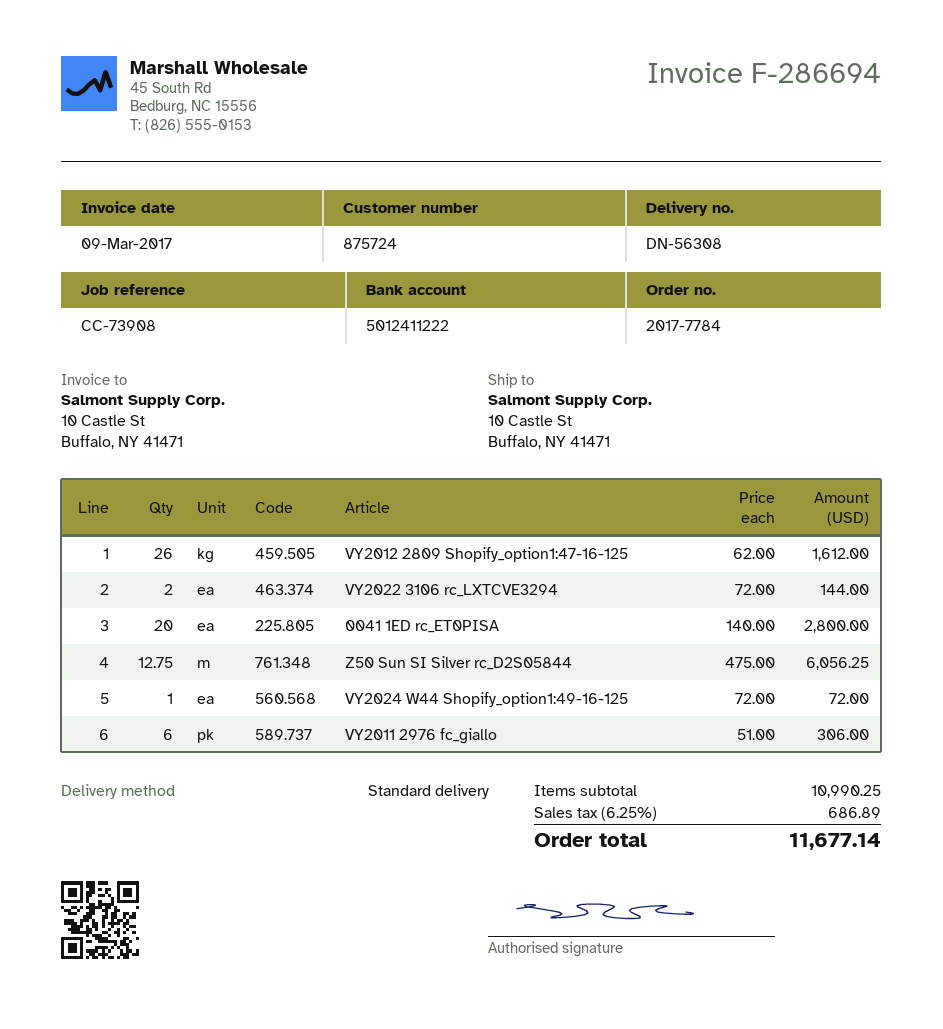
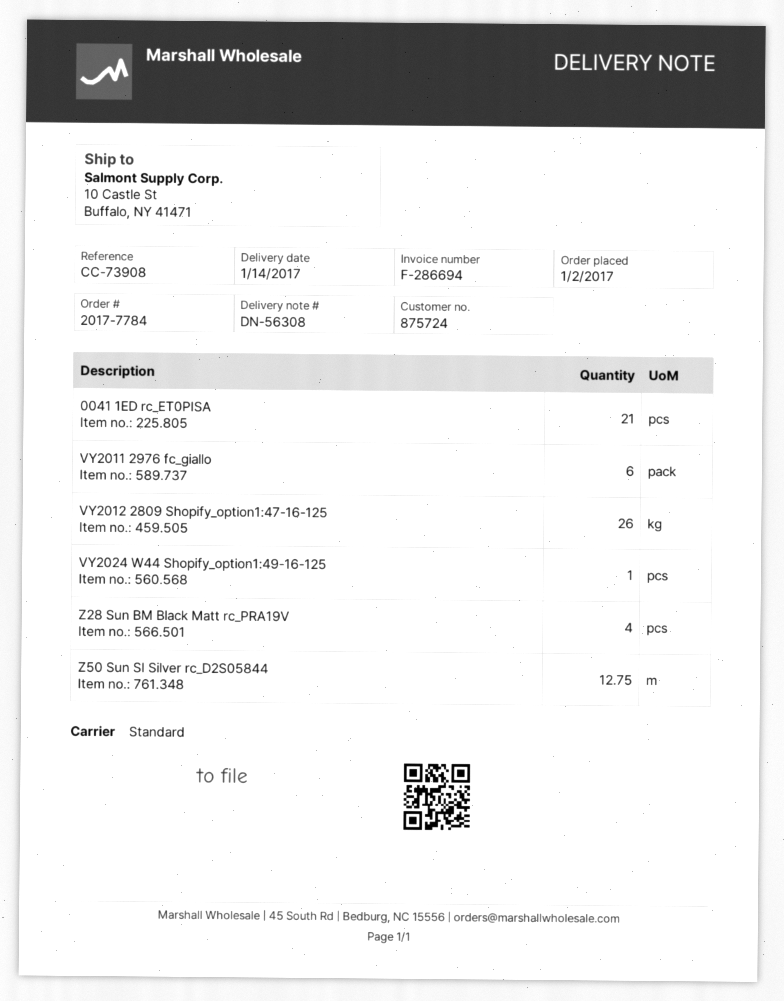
VY2022 3106 rc_LXTCVE3294: 2 -> none
0041 1ED rc_ET0PISA: 20 -> 21
Z28 Sun BM Black Matt rc_PRA19V: none -> 4

